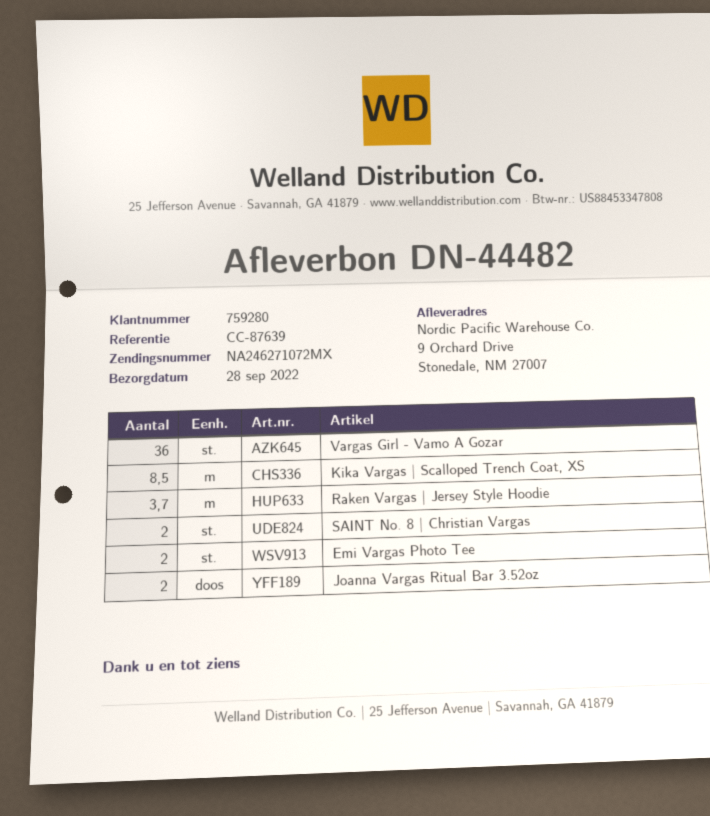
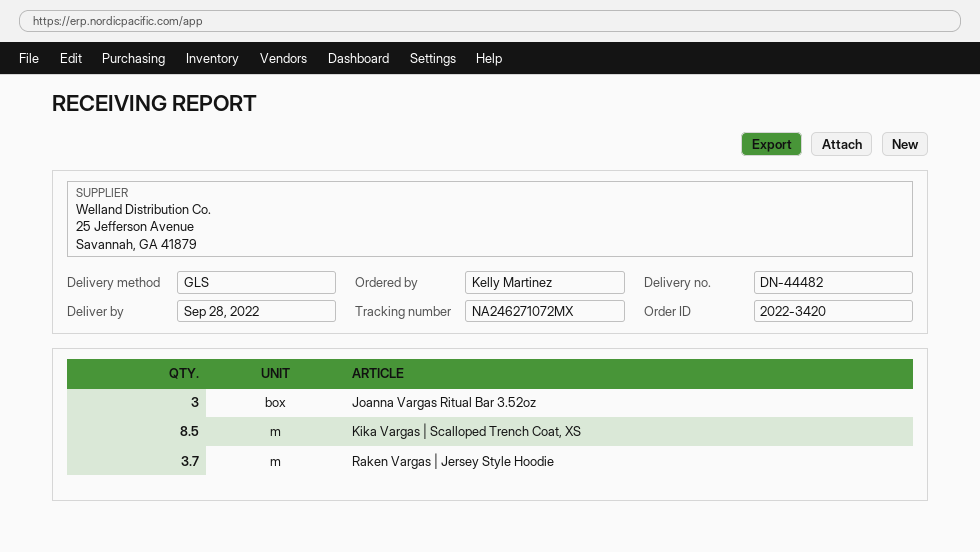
Vargas Girl - Vamo A Gozar: 36 -> none
SAINT No. 8 | Christian Vargas: 2 -> none
Emi Vargas Photo Tee: 2 -> none
Joanna Vargas Ritual Bar 3.52oz: 2 -> 3

